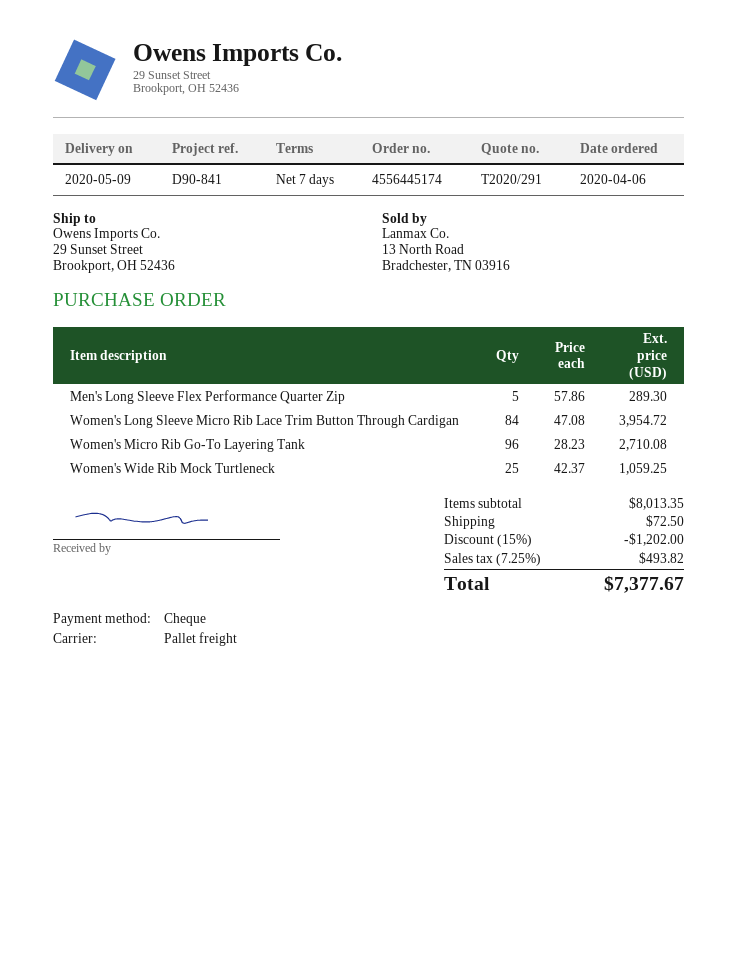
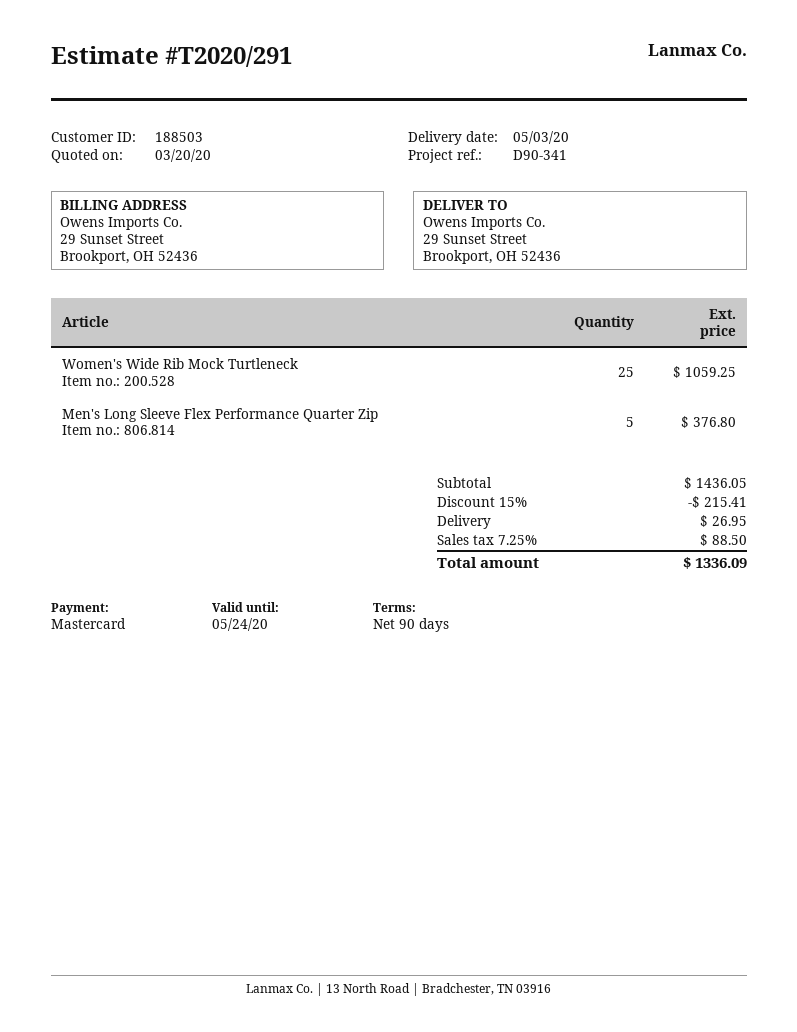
delivery date: 2020-05-09 -> 2020-05-03
payment terms: 7 days -> 90 days
reference: D90-841 -> D90-341
payment method: cheque -> Mastercard
Men's Long Sleeve Flex Performance Quarter Zip: 5 for 289.30 -> 5 for 376.80
Women's Long Sleeve Micro Rib Lace Trim Button Through Cardigan: 84 for 3954.72 -> none
Women's Micro Rib Go-To Layering Tank: 96 for 2710.08 -> none
subtotal: 8013.35 -> 1436.05
discount: 15% = 1202.00 -> 15% = 215.41
shipping: 72.50 -> 26.95
tax: 7.25% = 493.82 -> 7.25% = 88.50
total: 7377.67 -> 1336.09

